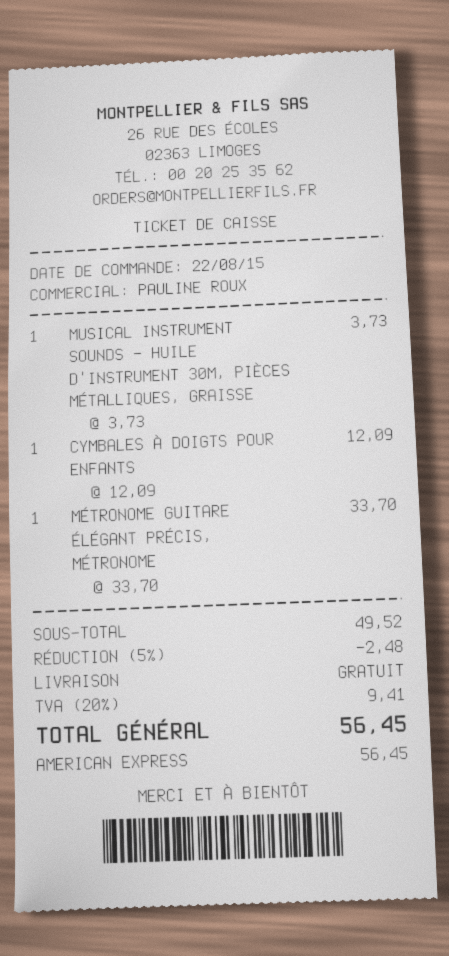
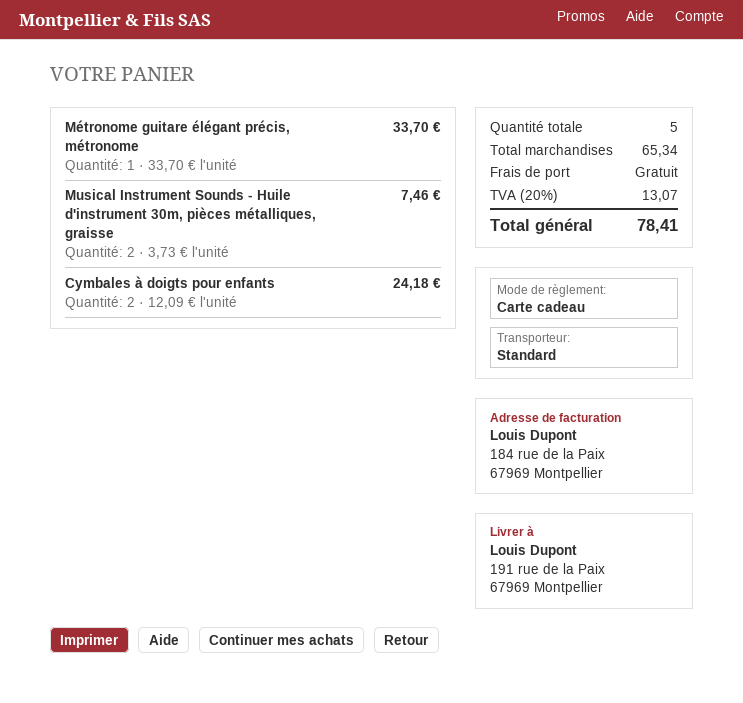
payment method: American Express -> gift card
MUSICAL INSTRUMENT SOUNDS - HUILE D'INSTRUMENT 30M, PIÈCES MÉTALLIQUES, GRAISSE: 1 x 3.73 = 3.73 -> 2 x 3.73 = 7.46
CYMBALES À DOIGTS POUR ENFANTS: 1 x 12.09 = 12.09 -> 2 x 12.09 = 24.18
subtotal: 49.52 -> 65.34
discount: 5% = 2.48 -> none
tax: 20% = 9.41 -> 20% = 13.07
total: 56.45 -> 78.41

